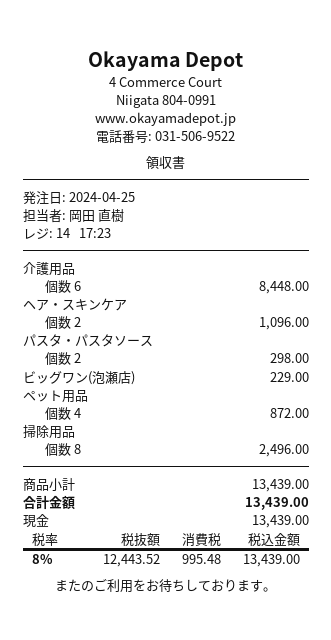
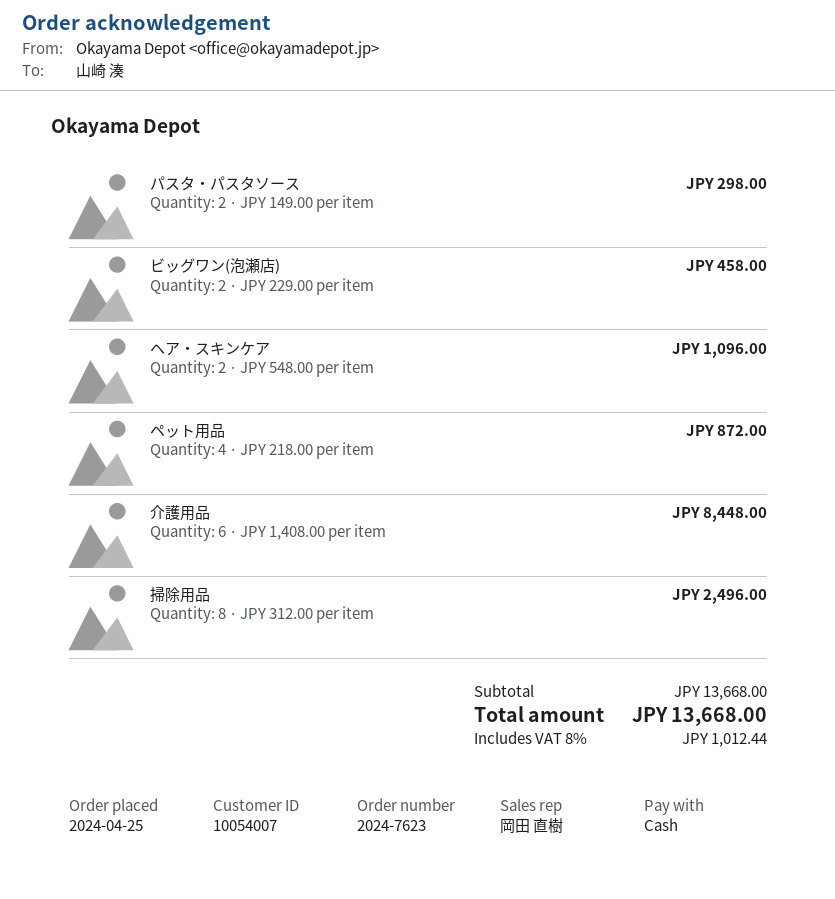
ビッグワン(泡瀬店): 1 for 229.00 -> 2 for 458.00
subtotal: 13439.00 -> 13668.00
tax: 8% = 995.48 -> 8% = 1012.44
total: 13439.00 -> 13668.00

